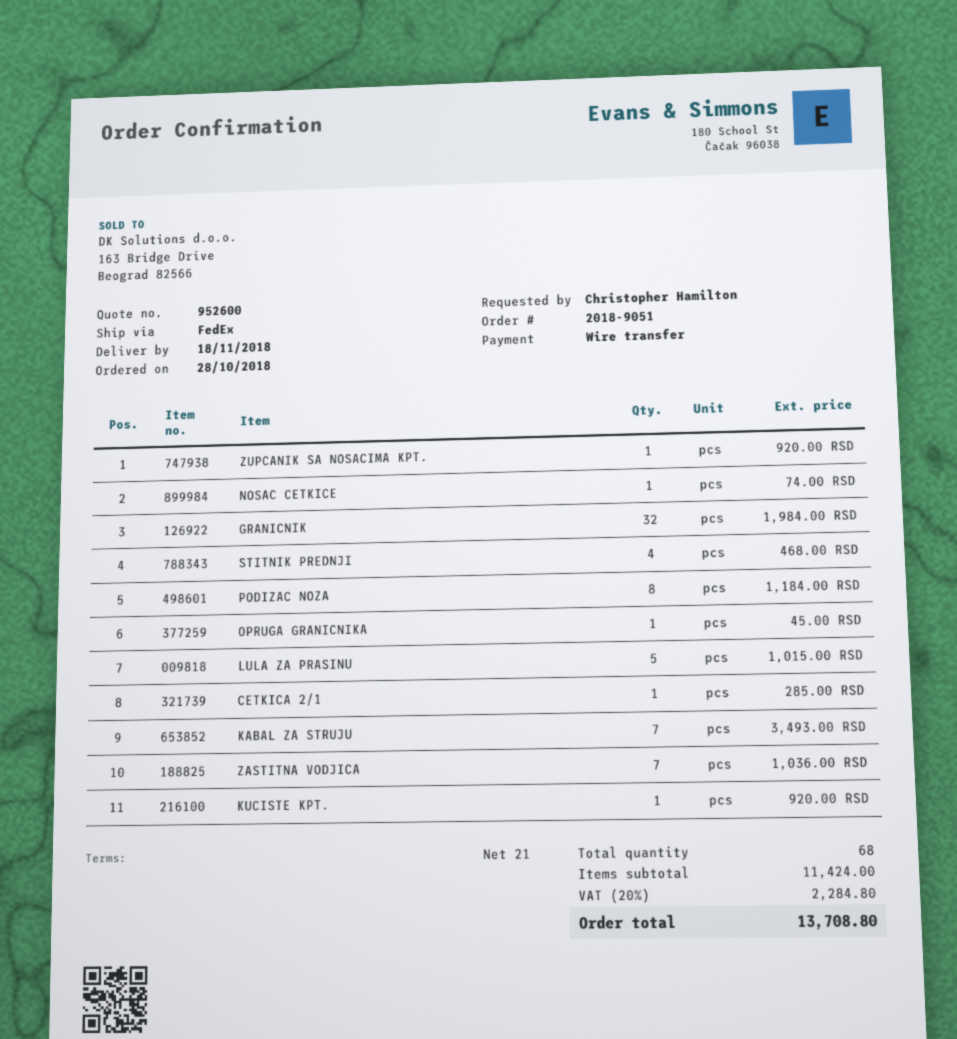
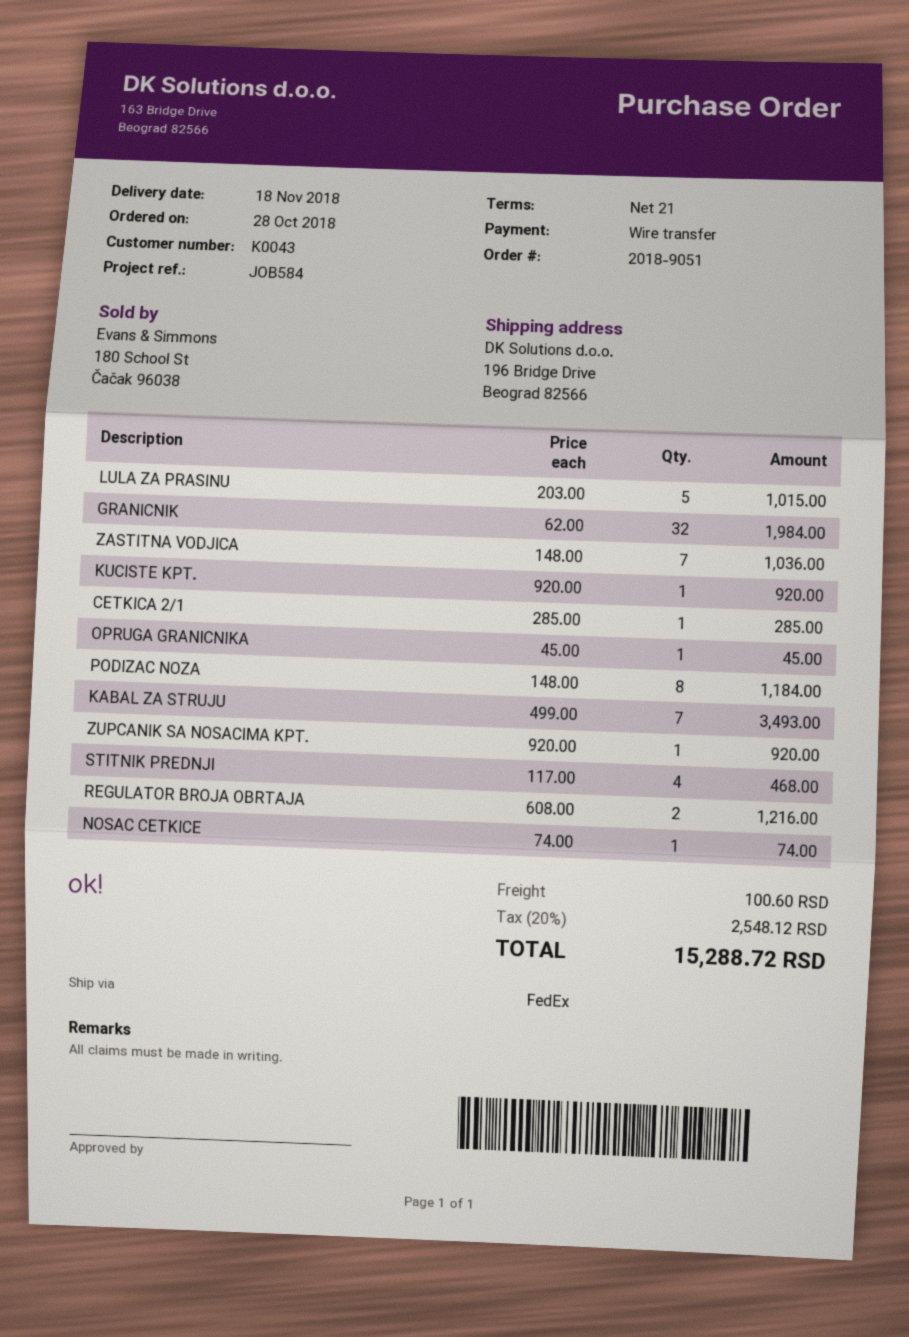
REGULATOR BROJA OBRTAJA: none -> 2 for 1216.00
shipping: none -> 100.60
tax: 20% = 2284.80 -> 20% = 2548.12
total: 13708.80 -> 15288.72

